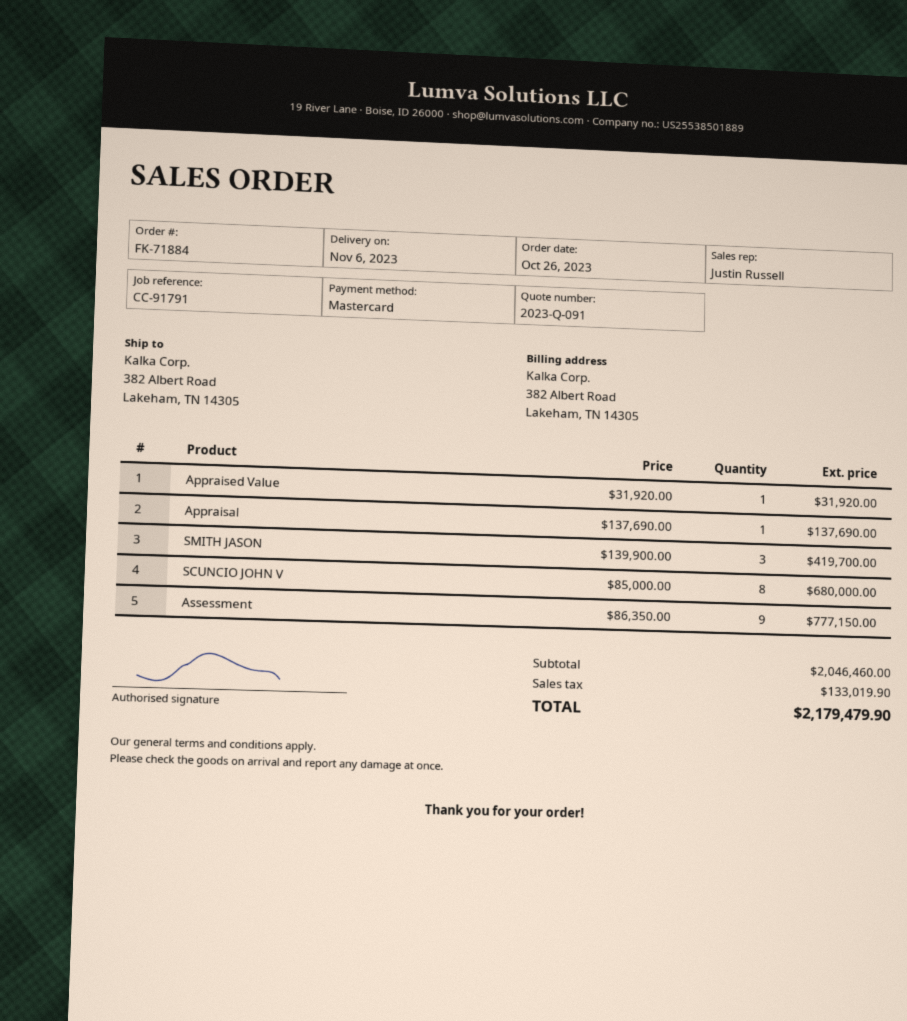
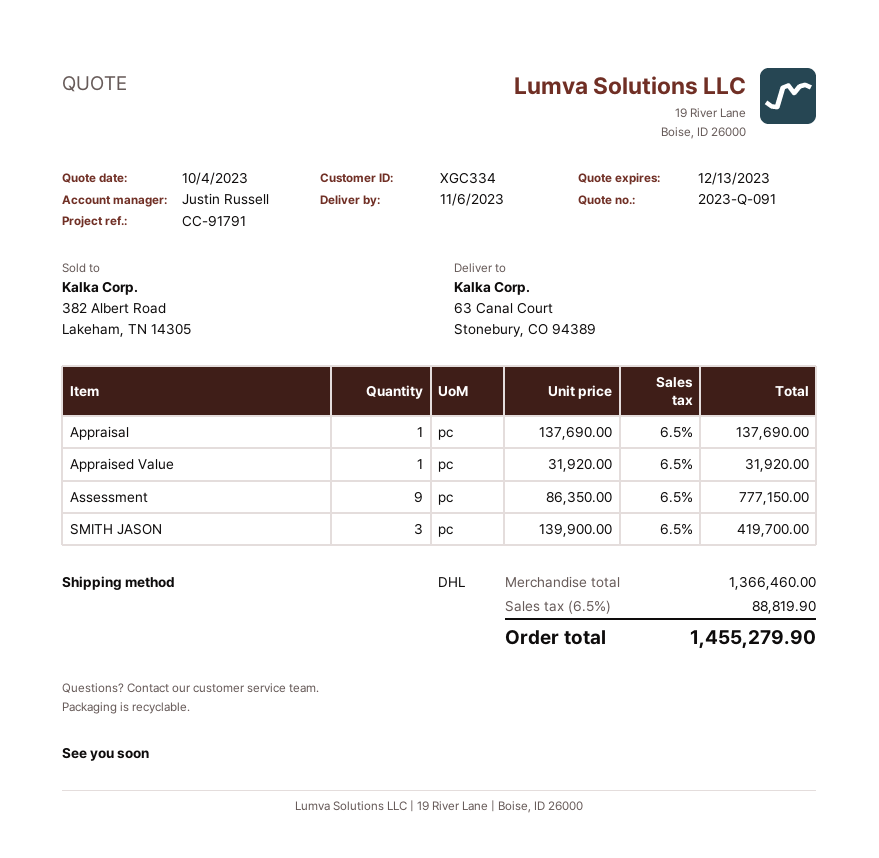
ship to: 382 Albert Road, Lakeham, TN 14305 -> 63 Canal Court, Stonebury, CO 94389
SCUNCIO JOHN V: 8 x 85000.00 = 680000.00 -> none
subtotal: 2046460.00 -> 1366460.00
tax: 133019.90 -> 88819.90
total: 2179479.90 -> 1455279.90

